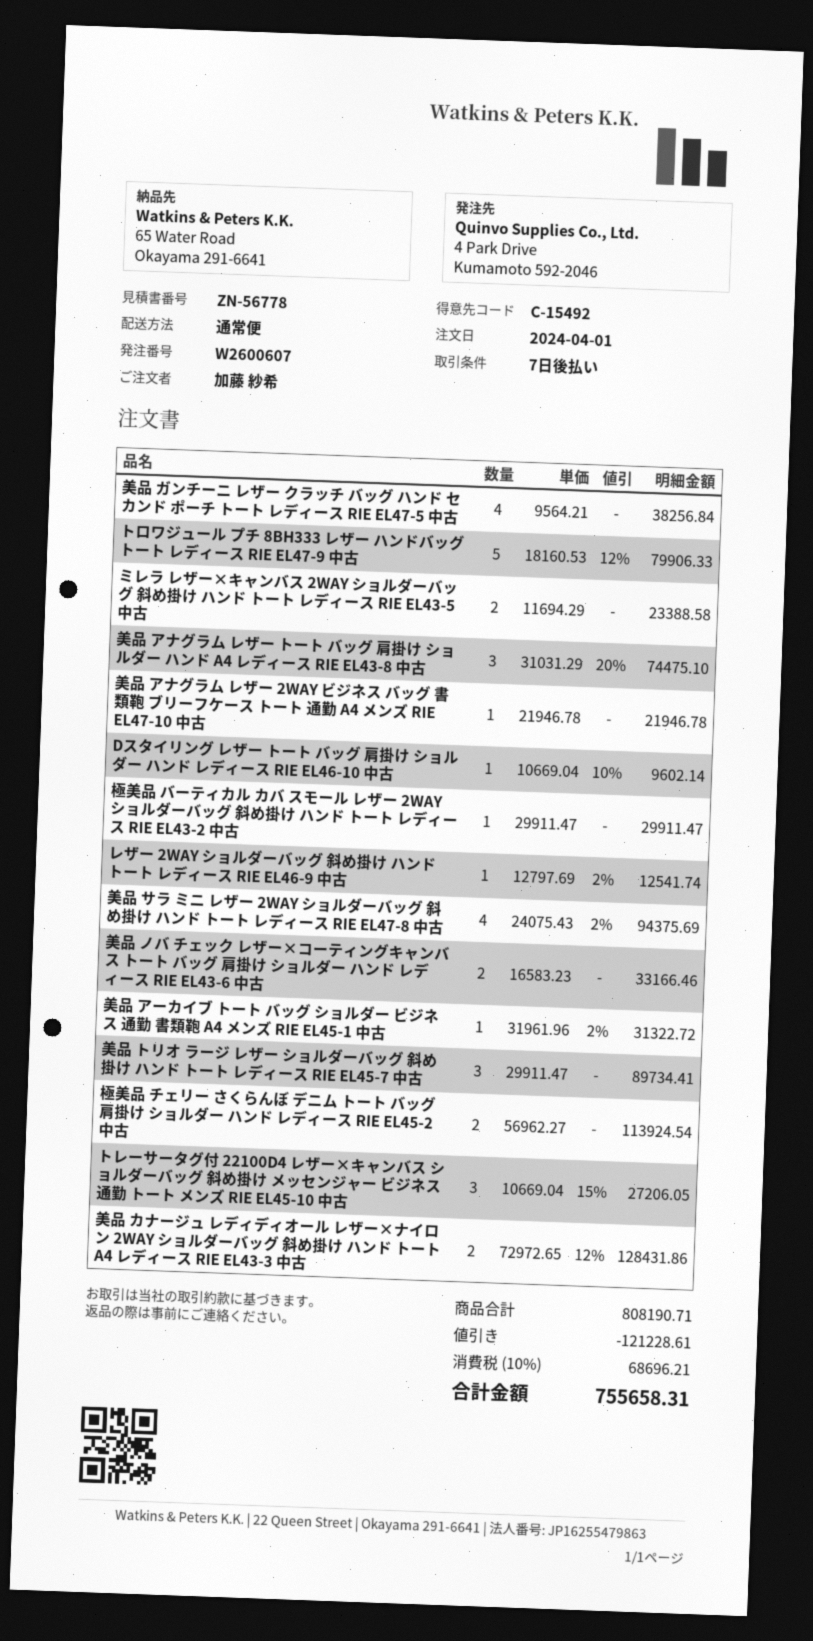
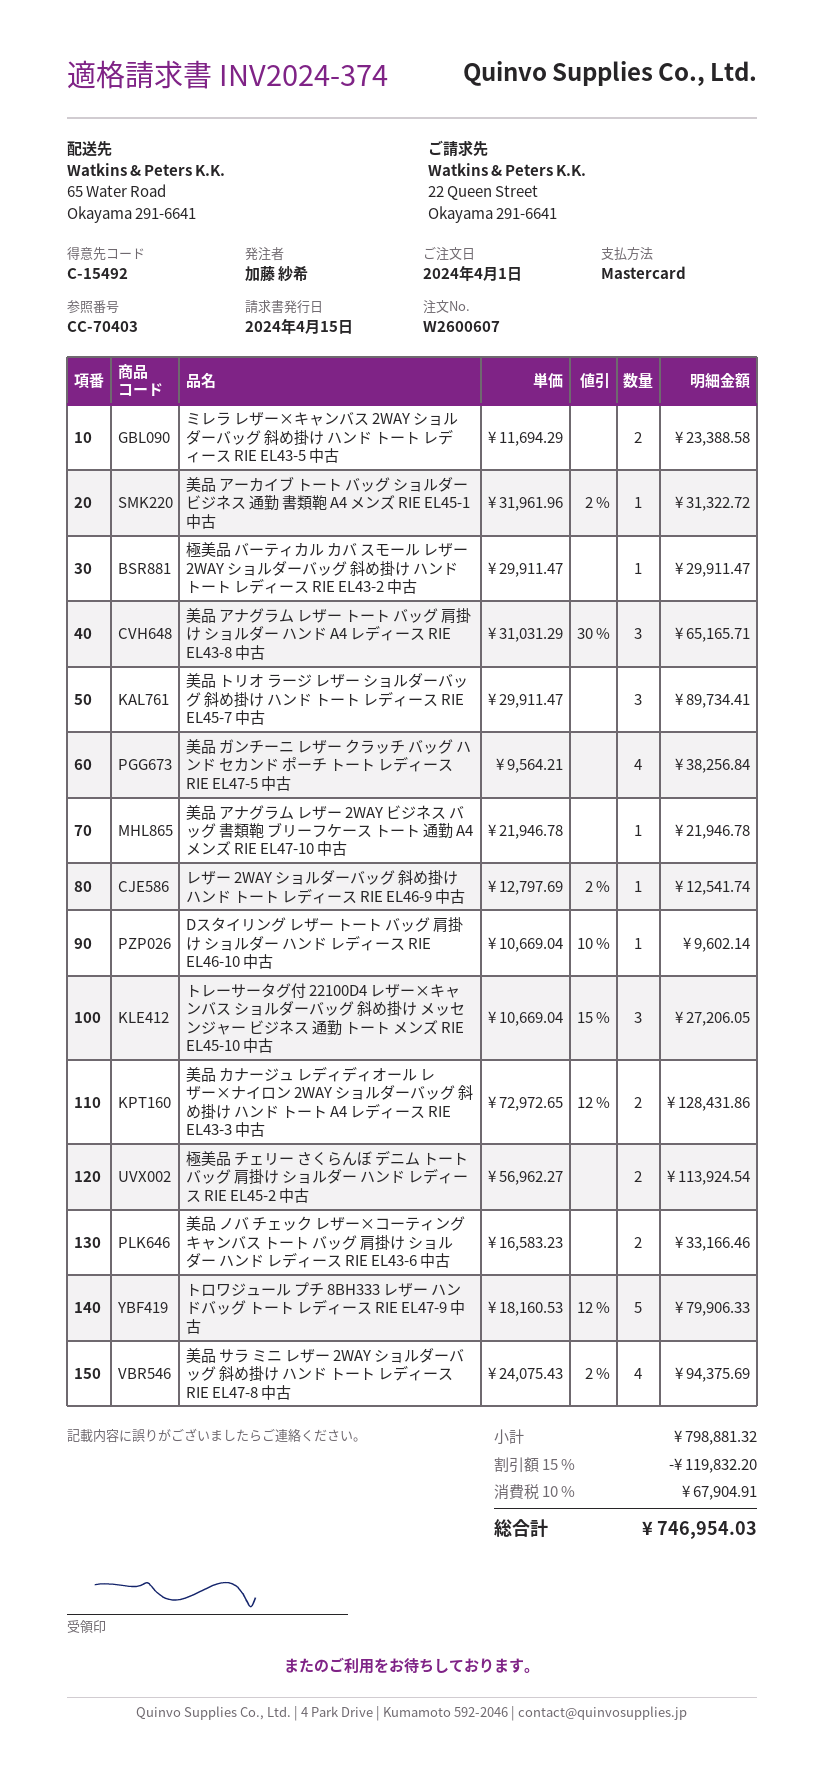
美品 アナグラム レザー トート バッグ 肩掛け ショルダー ハンド A4 レディース RIE EL43-8 中古: 3 x 31031.29 - 20% = 74475.10 -> 3 x 31031.29 - 30% = 65165.71
subtotal: 808190.71 -> 798881.32
discount: 121228.61 -> 119832.20
tax: 10% = 68696.21 -> 10% = 67904.91
total: 755658.31 -> 746954.03

